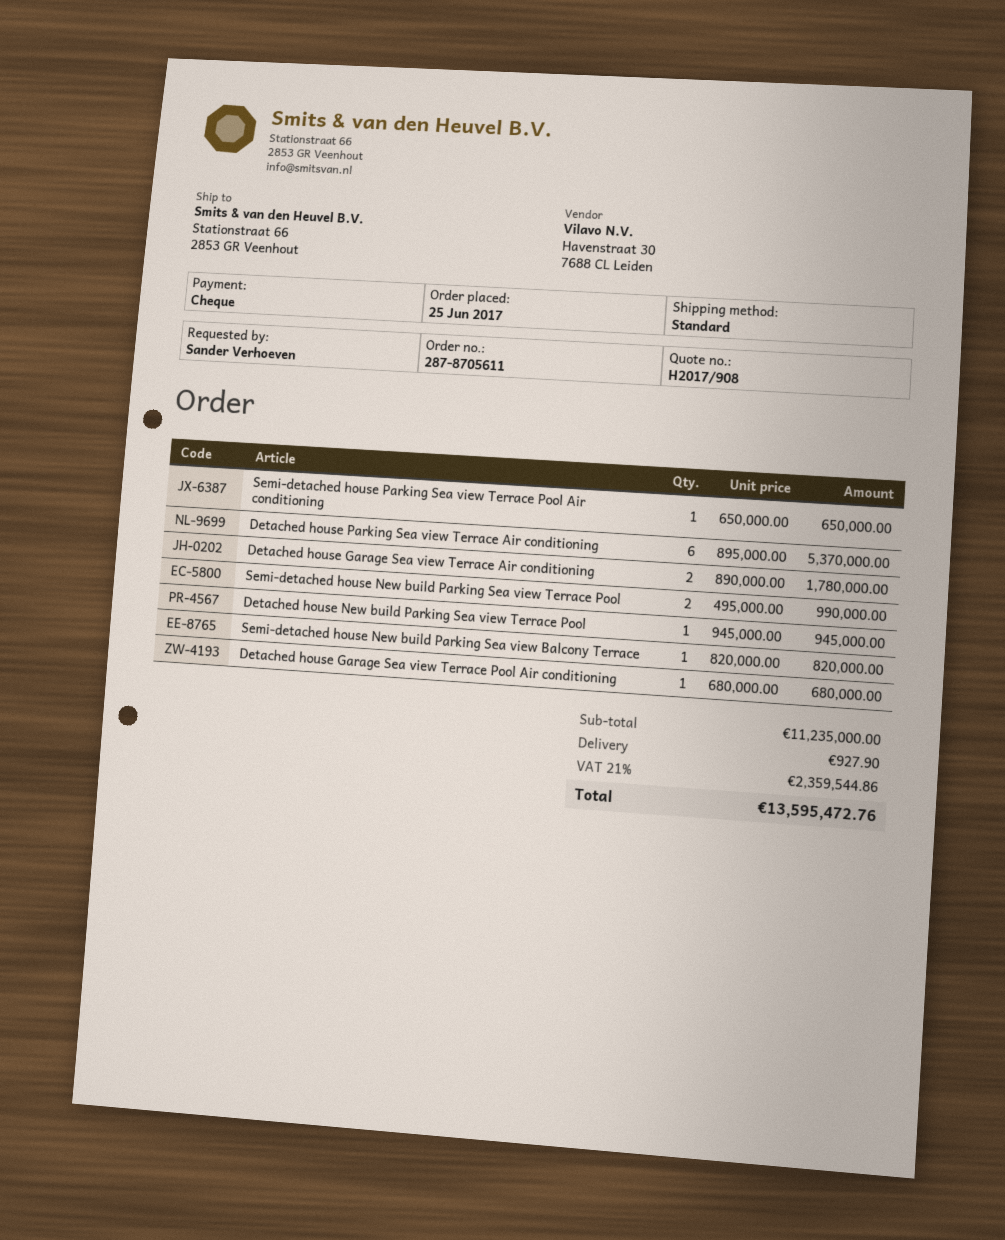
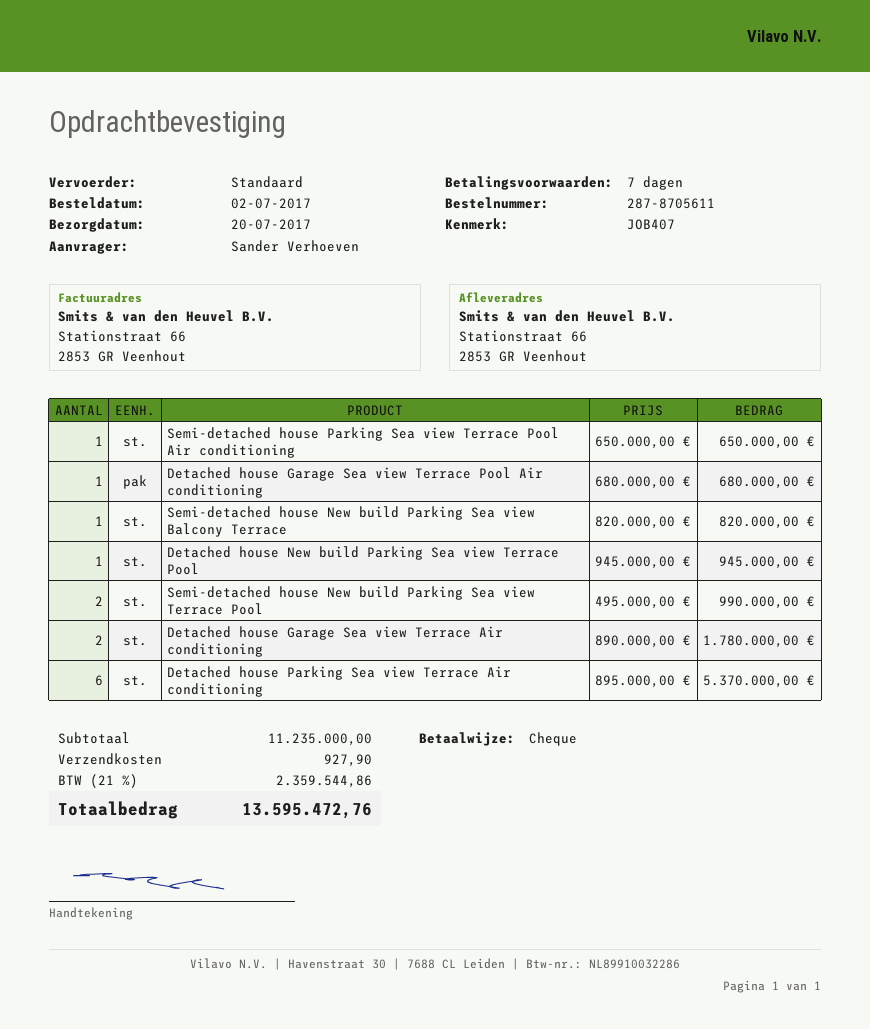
order date: 2017-06-25 -> 2017-07-02

